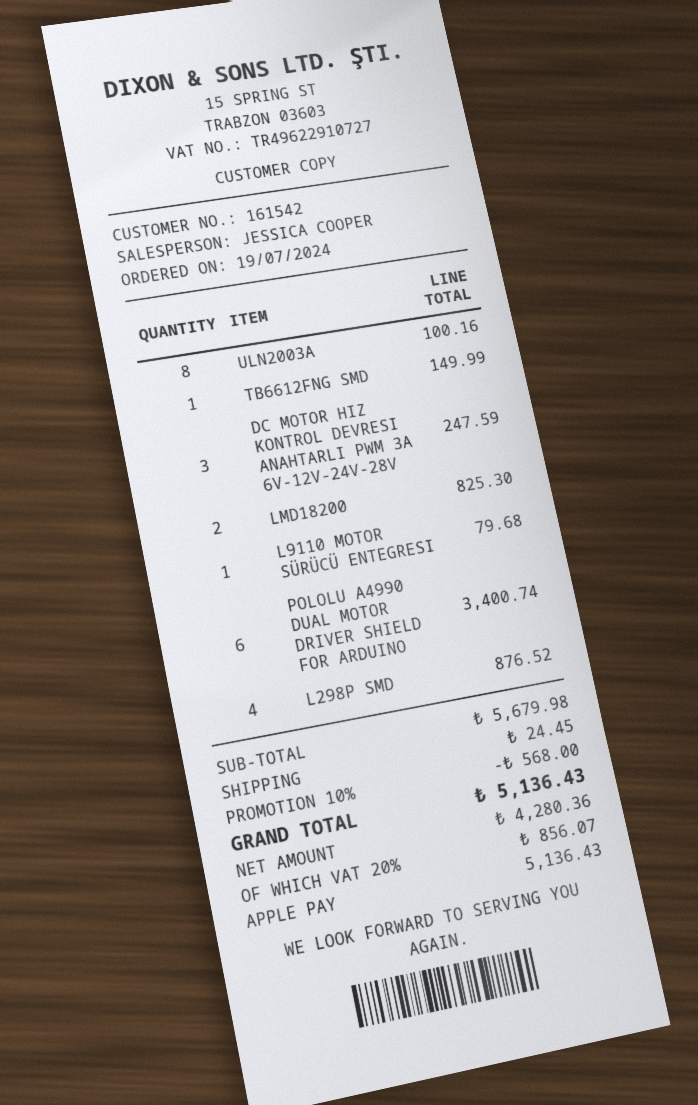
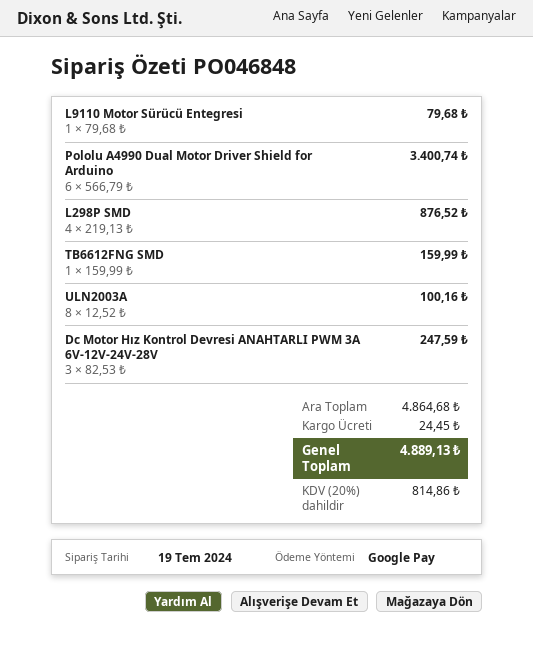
payment method: Apple Pay -> Google Pay
TB6612FNG SMD: 1 for 149.99 -> 1 for 159.99
LMD18200: 2 for 825.30 -> none
subtotal: 5679.98 -> 4864.68
discount: 10% = 568.00 -> none
tax: 20% = 856.07 -> 20% = 814.86
total: 5136.43 -> 4889.13

